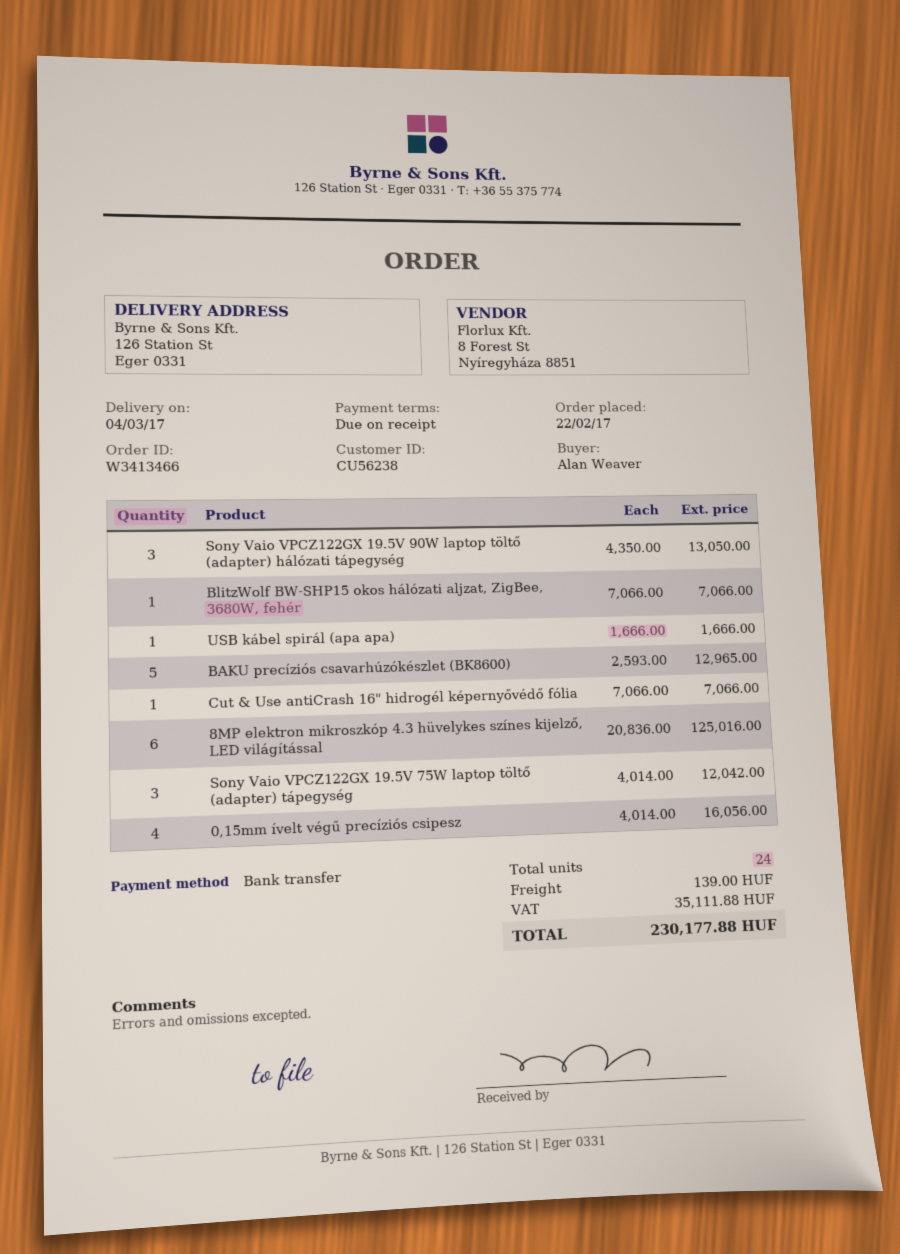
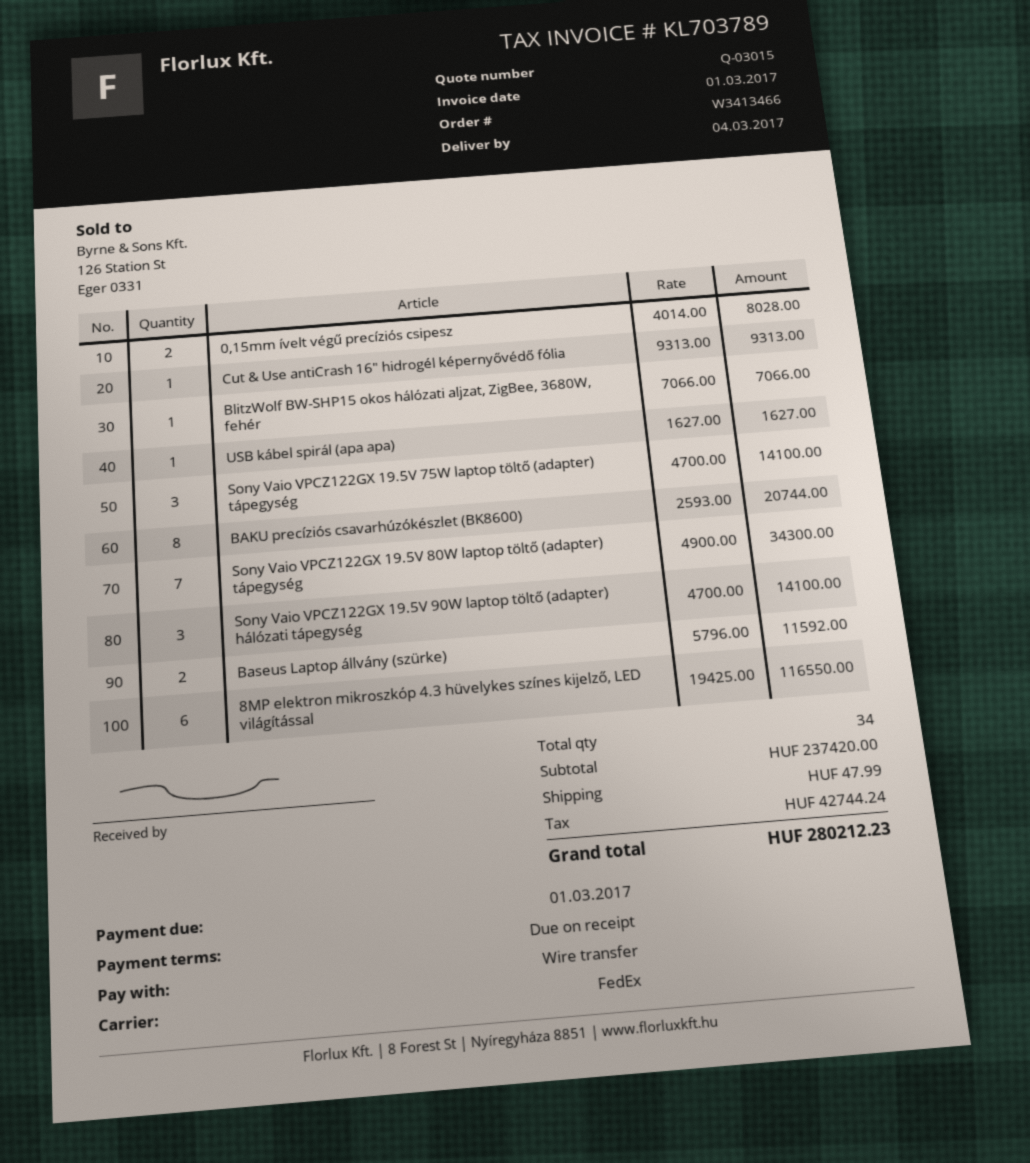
Sony Vaio VPCZ122GX 19.5V 90W laptop töltő (adapter) hálózati tápegység: 3 x 4350.00 = 13050.00 -> 3 x 4700.00 = 14100.00
USB kábel spirál (apa apa): 1 x 1666.00 = 1666.00 -> 1 x 1627.00 = 1627.00
BAKU precíziós csavarhúzókészlet (BK8600): 5 x 2593.00 = 12965.00 -> 8 x 2593.00 = 20744.00
Cut & Use antiCrash 16" hidrogél képernyővédő fólia: 1 x 7066.00 = 7066.00 -> 1 x 9313.00 = 9313.00
8MP elektron mikroszkóp 4.3 hüvelykes színes kijelző, LED világítással: 6 x 20836.00 = 125016.00 -> 6 x 19425.00 = 116550.00
Sony Vaio VPCZ122GX 19.5V 75W laptop töltő (adapter) tápegység: 3 x 4014.00 = 12042.00 -> 3 x 4700.00 = 14100.00
0,15mm ívelt végű precíziós csipesz: 4 x 4014.00 = 16056.00 -> 2 x 4014.00 = 8028.00
Sony Vaio VPCZ122GX 19.5V 80W laptop töltő (adapter) tápegység: none -> 7 x 4900.00 = 34300.00
Baseus Laptop állvány (szürke): none -> 2 x 5796.00 = 11592.00
total quantity: 24 -> 34
shipping: 139.00 -> 47.99
tax: 35111.88 -> 42744.24
total: 230177.88 -> 280212.23

